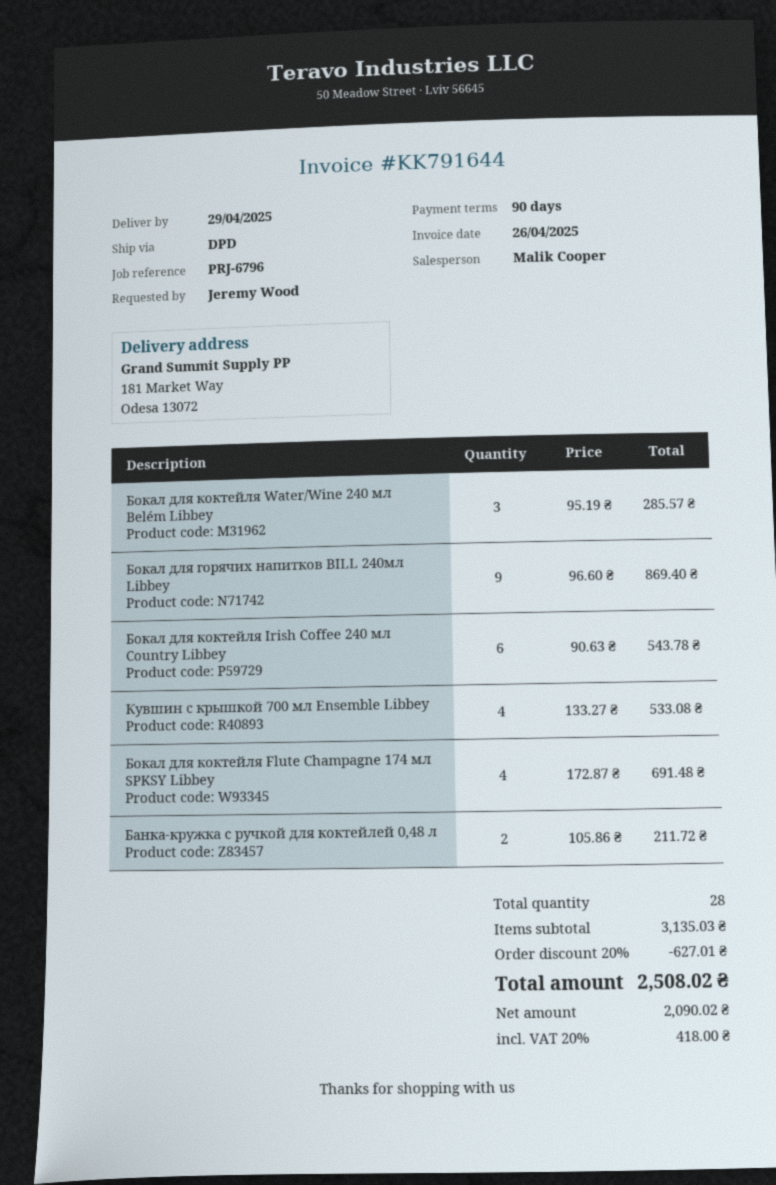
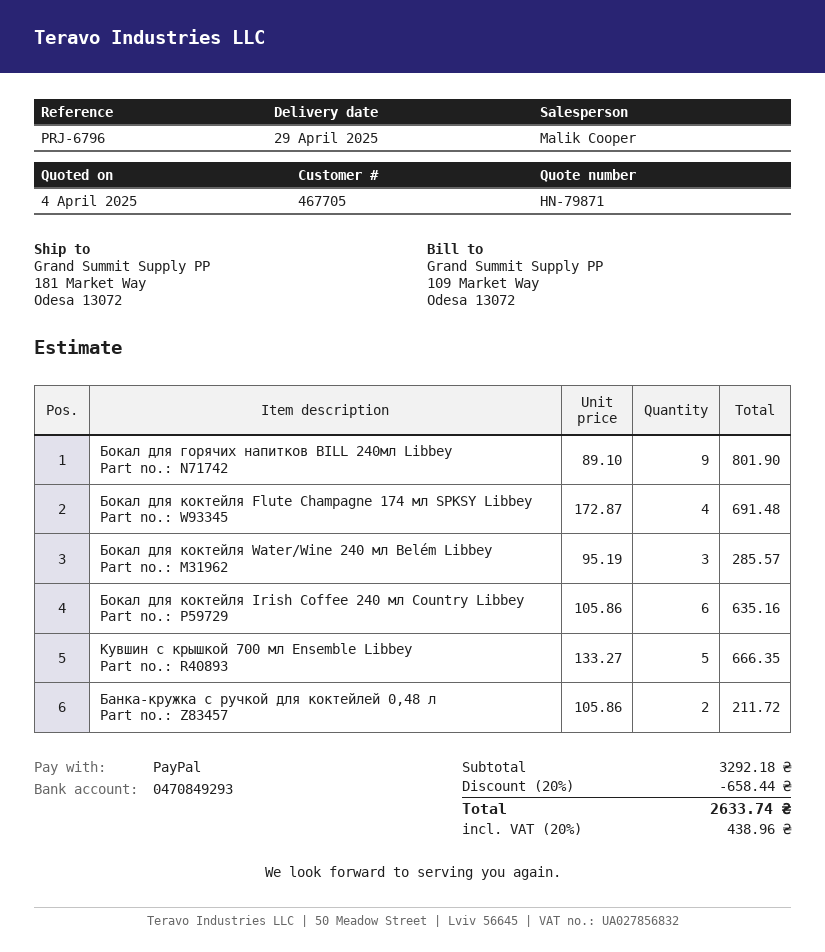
Бокал для горячих напитков BILL 240мл Libbey: 9 x 96.60 = 869.40 -> 9 x 89.10 = 801.90
Бокал для коктейля Irish Coffee 240 мл Country Libbey: 6 x 90.63 = 543.78 -> 6 x 105.86 = 635.16
Кувшин с крышкой 700 мл Ensemble Libbey: 4 x 133.27 = 533.08 -> 5 x 133.27 = 666.35
subtotal: 3135.03 -> 3292.18
discount: 20% = 627.01 -> 20% = 658.44
tax: 20% = 418.00 -> 20% = 438.96
total: 2508.02 -> 2633.74

